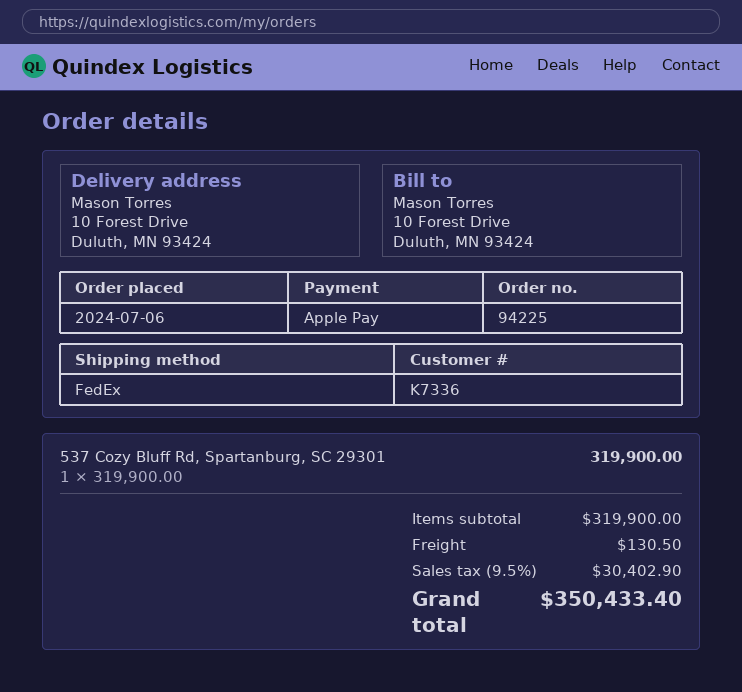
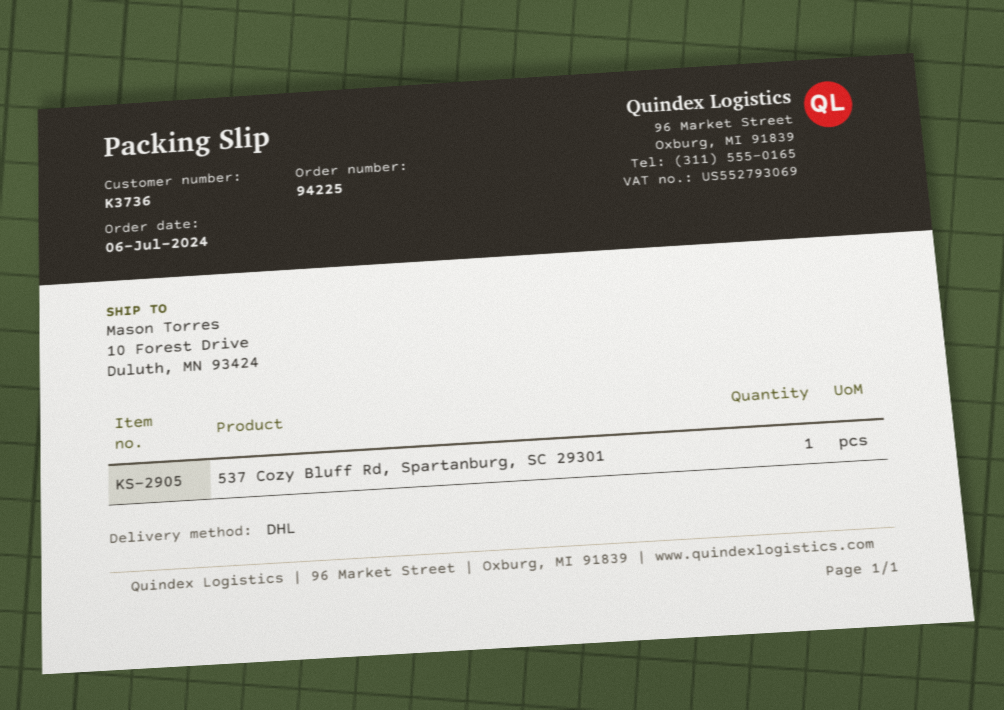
customer number: K7336 -> K3736
shipping method: FedEx -> DHL

